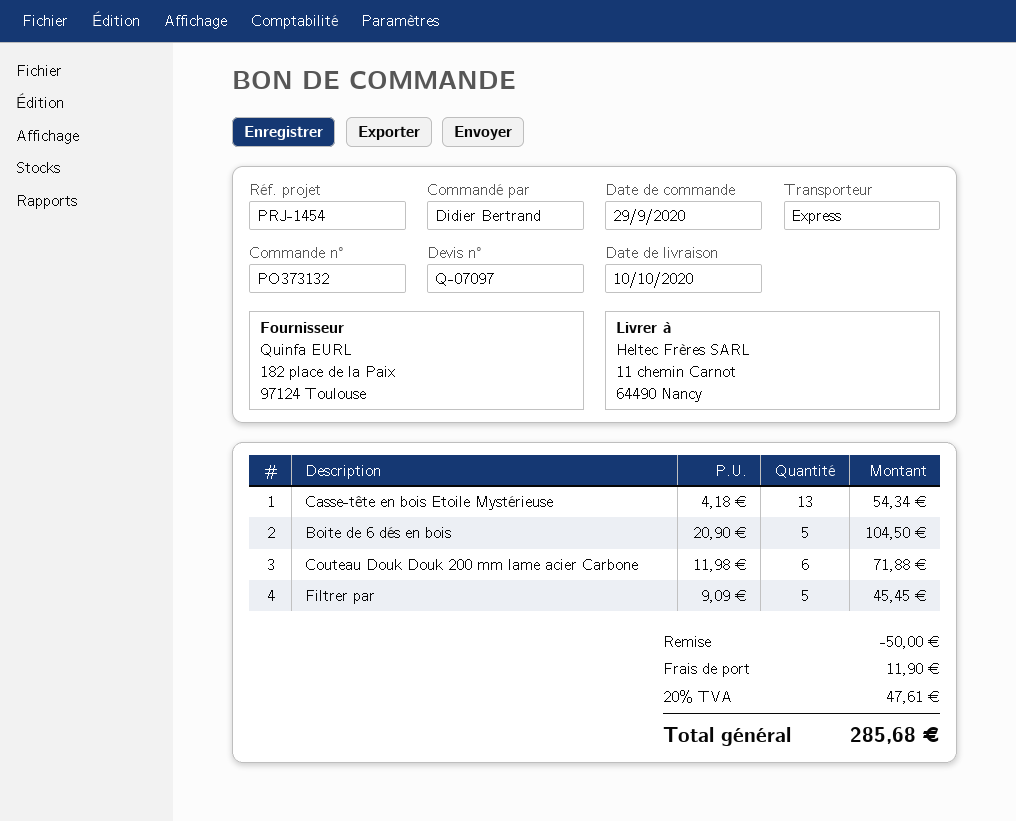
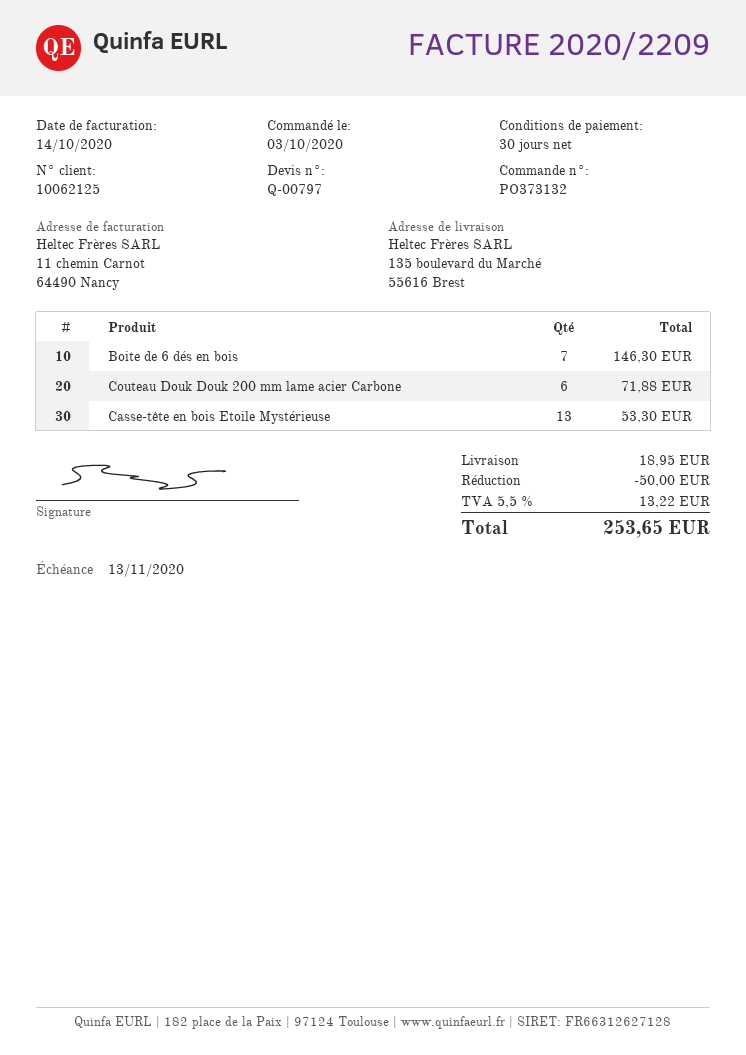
quote number: Q-07097 -> Q-00797
order date: 2020-09-29 -> 2020-10-03
ship to: 11 chemin Carnot, 64490 Nancy -> 135 boulevard du Marché, 55616 Brest
Casse-tête en bois Etoile Mystérieuse: 13 for 54.34 -> 13 for 53.30
Boite de 6 dés en bois: 5 for 104.50 -> 7 for 146.30
Filtrer par: 5 for 45.45 -> none
shipping: 11.90 -> 18.95
tax: 20% = 47.61 -> 5.5% = 13.22
total: 285.68 -> 253.65

